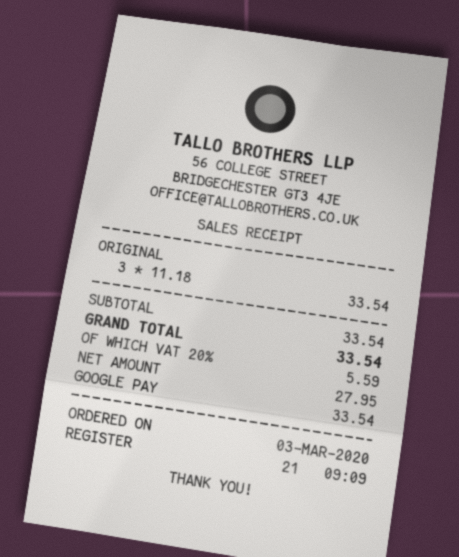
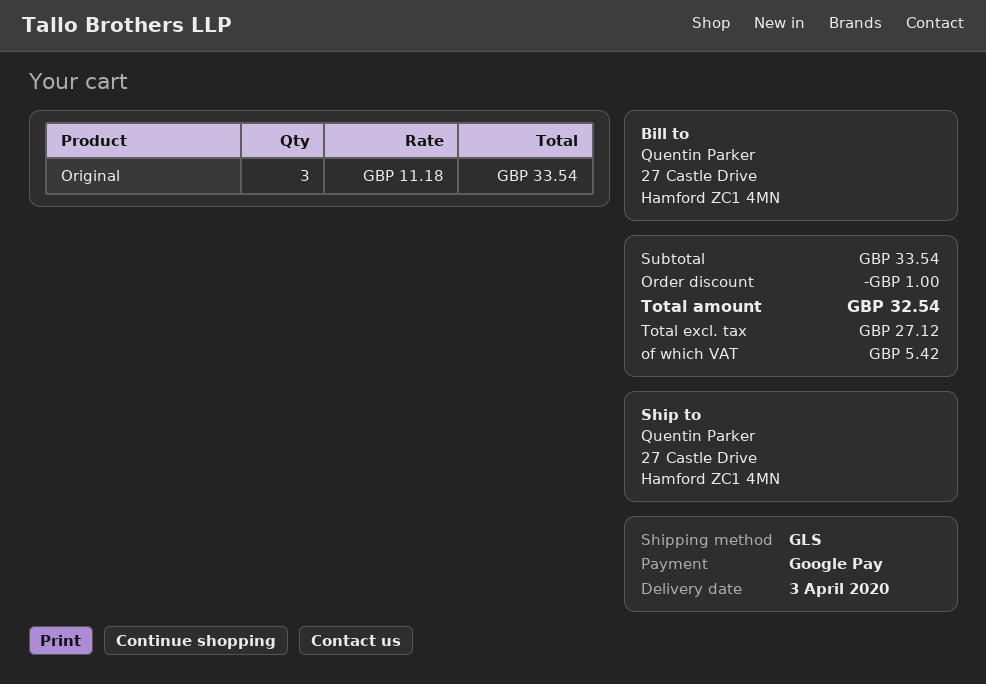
discount: none -> 1.00
net: 27.95 -> 27.12
tax: 5.59 -> 5.42
total: 33.54 -> 32.54

